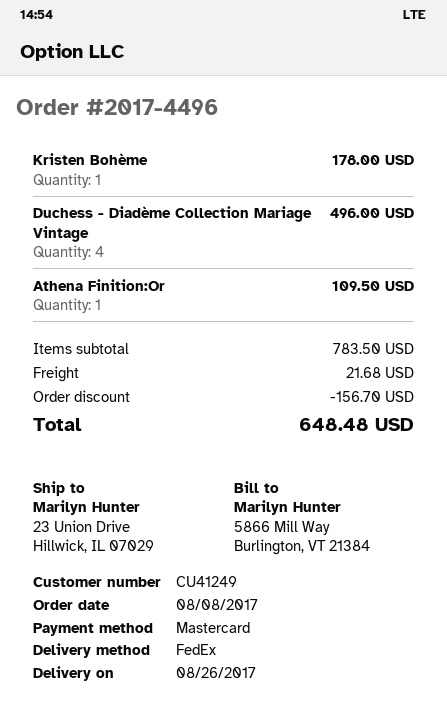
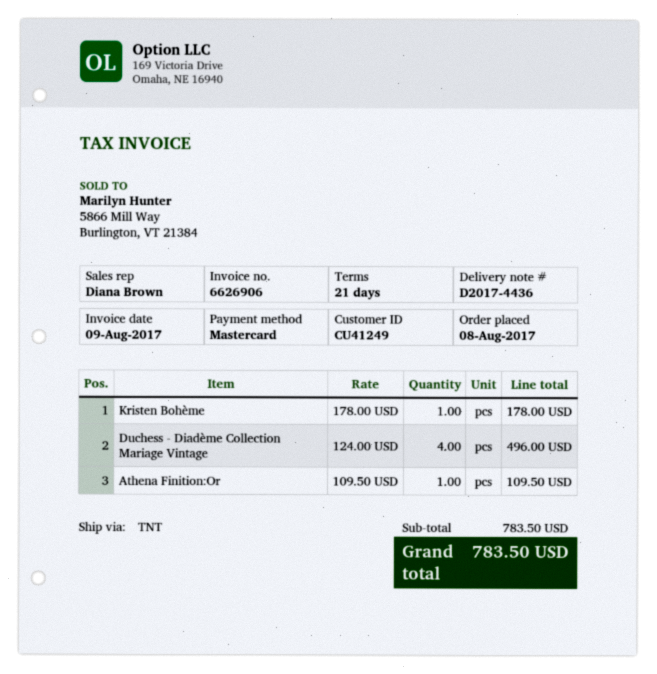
shipping method: FedEx -> TNT
discount: 156.70 -> none
shipping: 21.68 -> none
total: 648.48 -> 783.50

